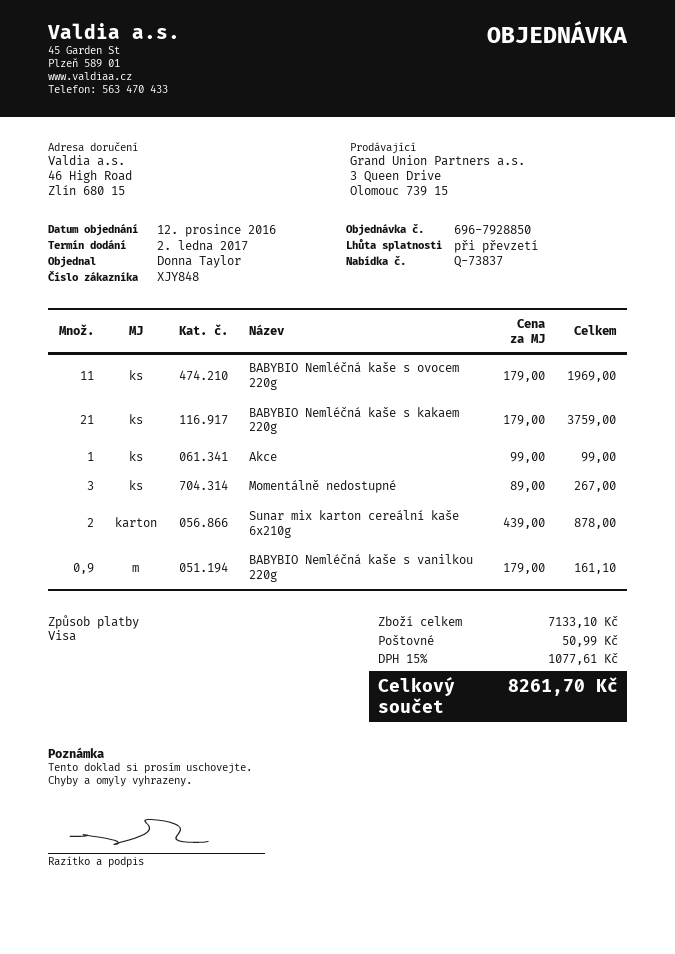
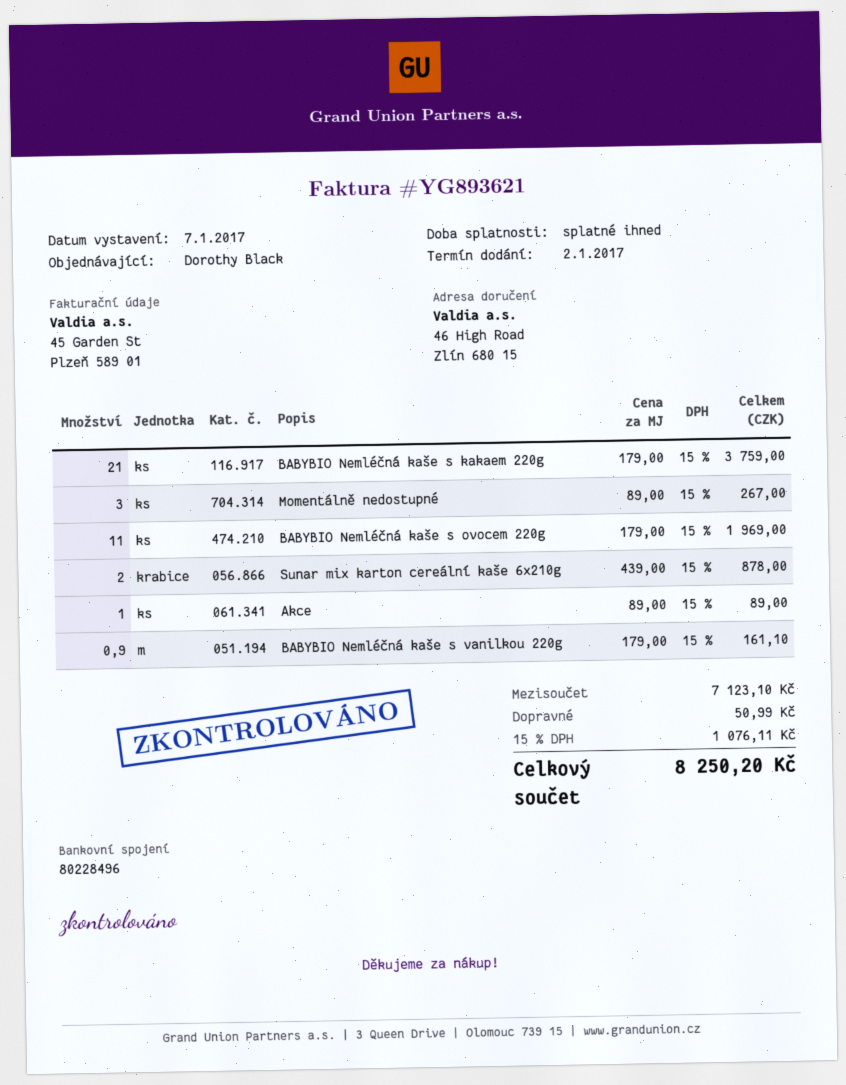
ordered by: Donna Taylor -> Dorothy Black
Akce: 1 x 99.00 = 99.00 -> 1 x 89.00 = 89.00
subtotal: 7133.10 -> 7123.10
tax: 15% = 1077.61 -> 15% = 1076.11
total: 8261.70 -> 8250.20

